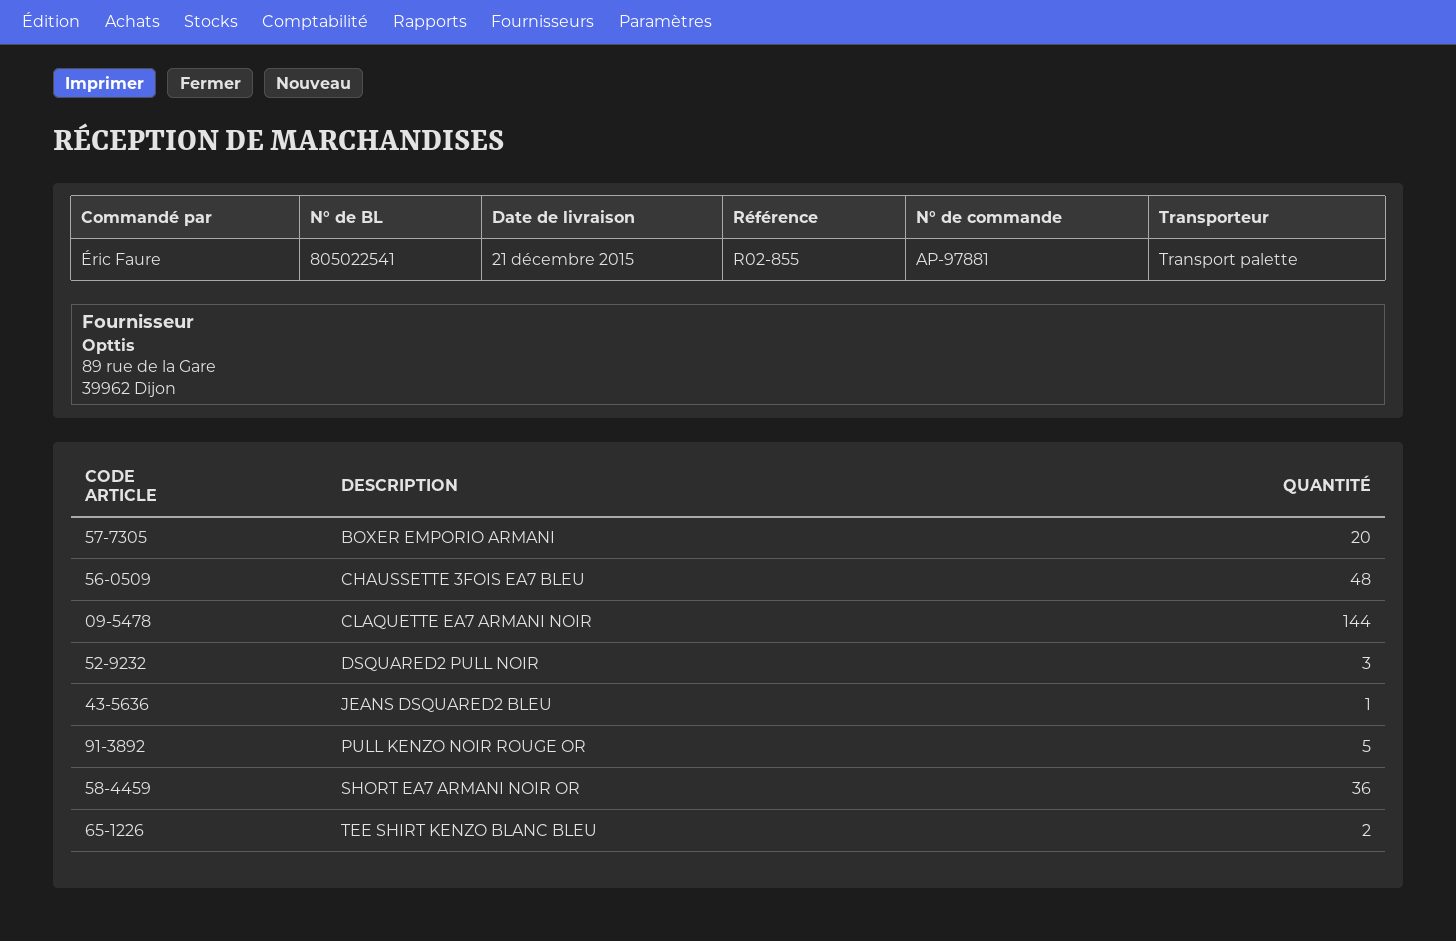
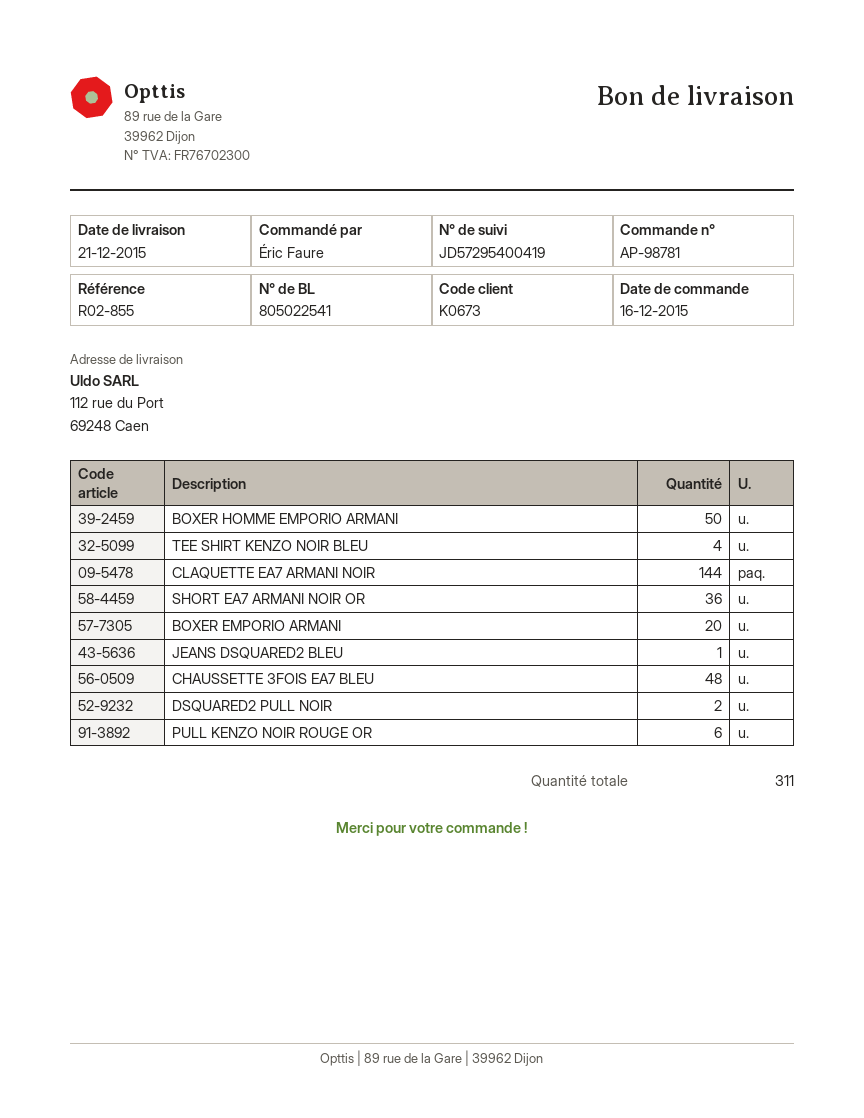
order number: AP-97881 -> AP-98781
DSQUARED2 PULL NOIR: 3 -> 2
PULL KENZO NOIR ROUGE OR: 5 -> 6
TEE SHIRT KENZO BLANC BLEU: 2 -> none
BOXER HOMME EMPORIO ARMANI: none -> 50
TEE SHIRT KENZO NOIR BLEU: none -> 4

